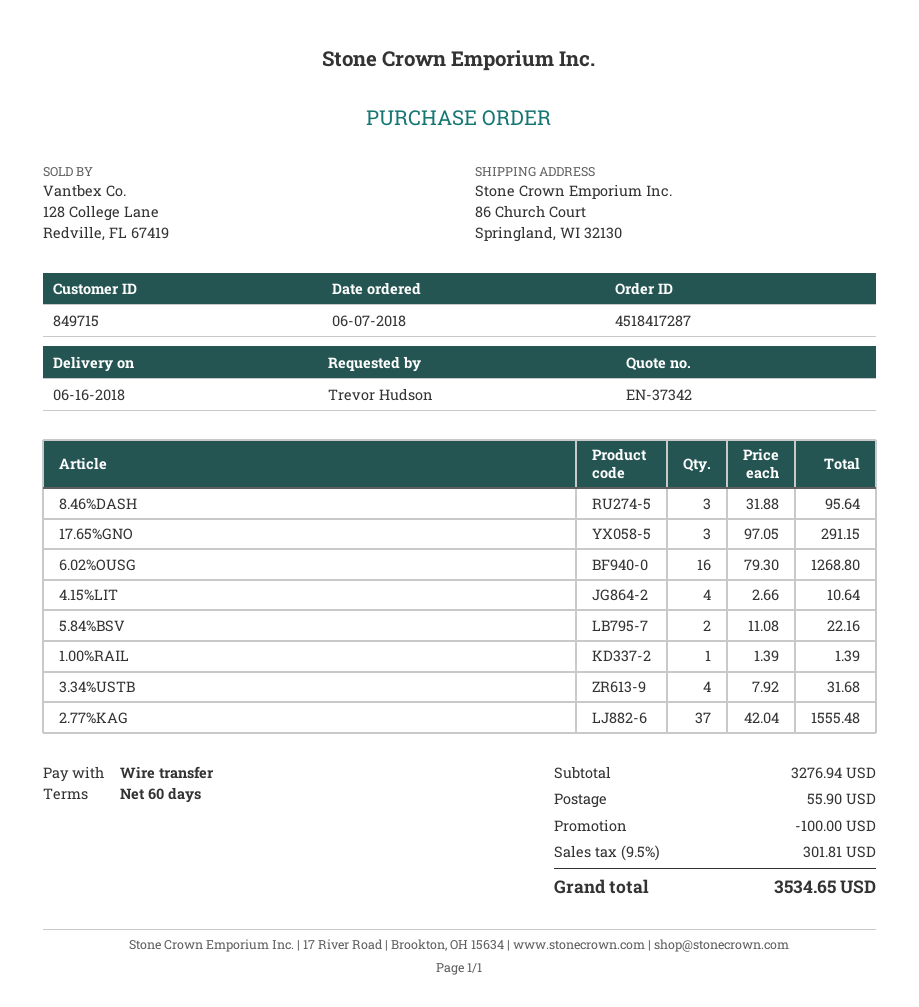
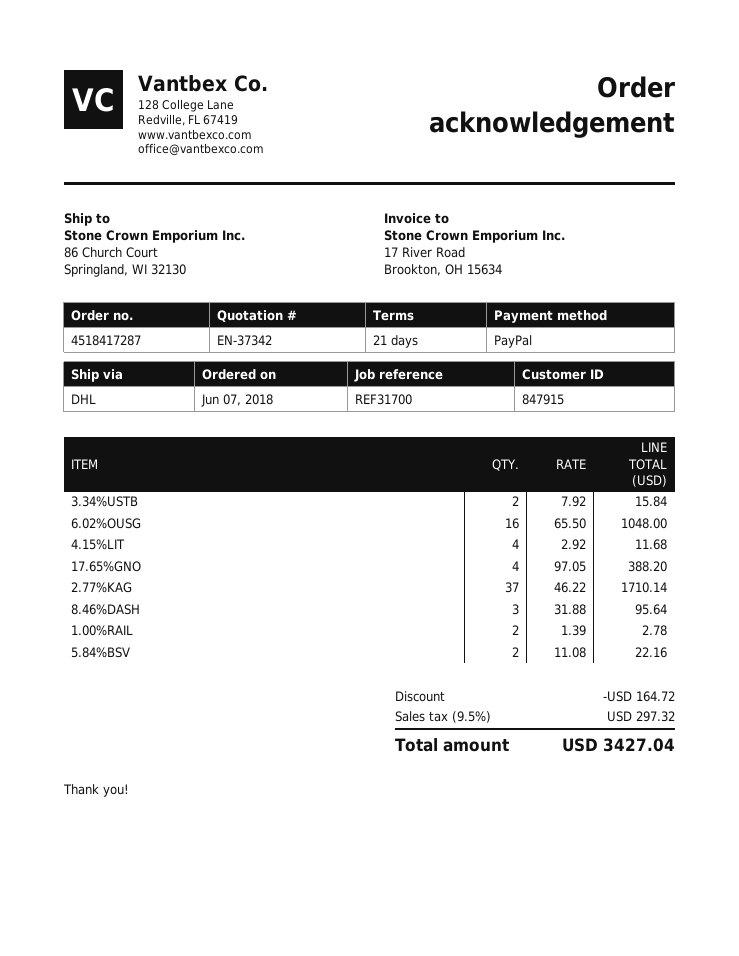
payment terms: 60 days -> 21 days
customer number: 849715 -> 847915
payment method: bank transfer -> PayPal
17.65%GNO: 3 x 97.05 = 291.15 -> 4 x 97.05 = 388.20
6.02%OUSG: 16 x 79.30 = 1268.80 -> 16 x 65.50 = 1048.00
4.15%LIT: 4 x 2.66 = 10.64 -> 4 x 2.92 = 11.68
1.00%RAIL: 1 x 1.39 = 1.39 -> 2 x 1.39 = 2.78
3.34%USTB: 4 x 7.92 = 31.68 -> 2 x 7.92 = 15.84
2.77%KAG: 37 x 42.04 = 1555.48 -> 37 x 46.22 = 1710.14
discount: 100.00 -> 164.72
shipping: 55.90 -> none
tax: 9.5% = 301.81 -> 9.5% = 297.32
total: 3534.65 -> 3427.04

